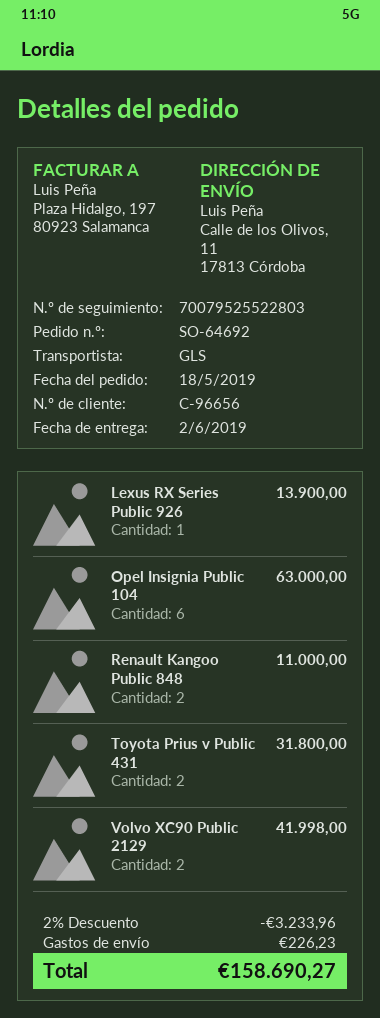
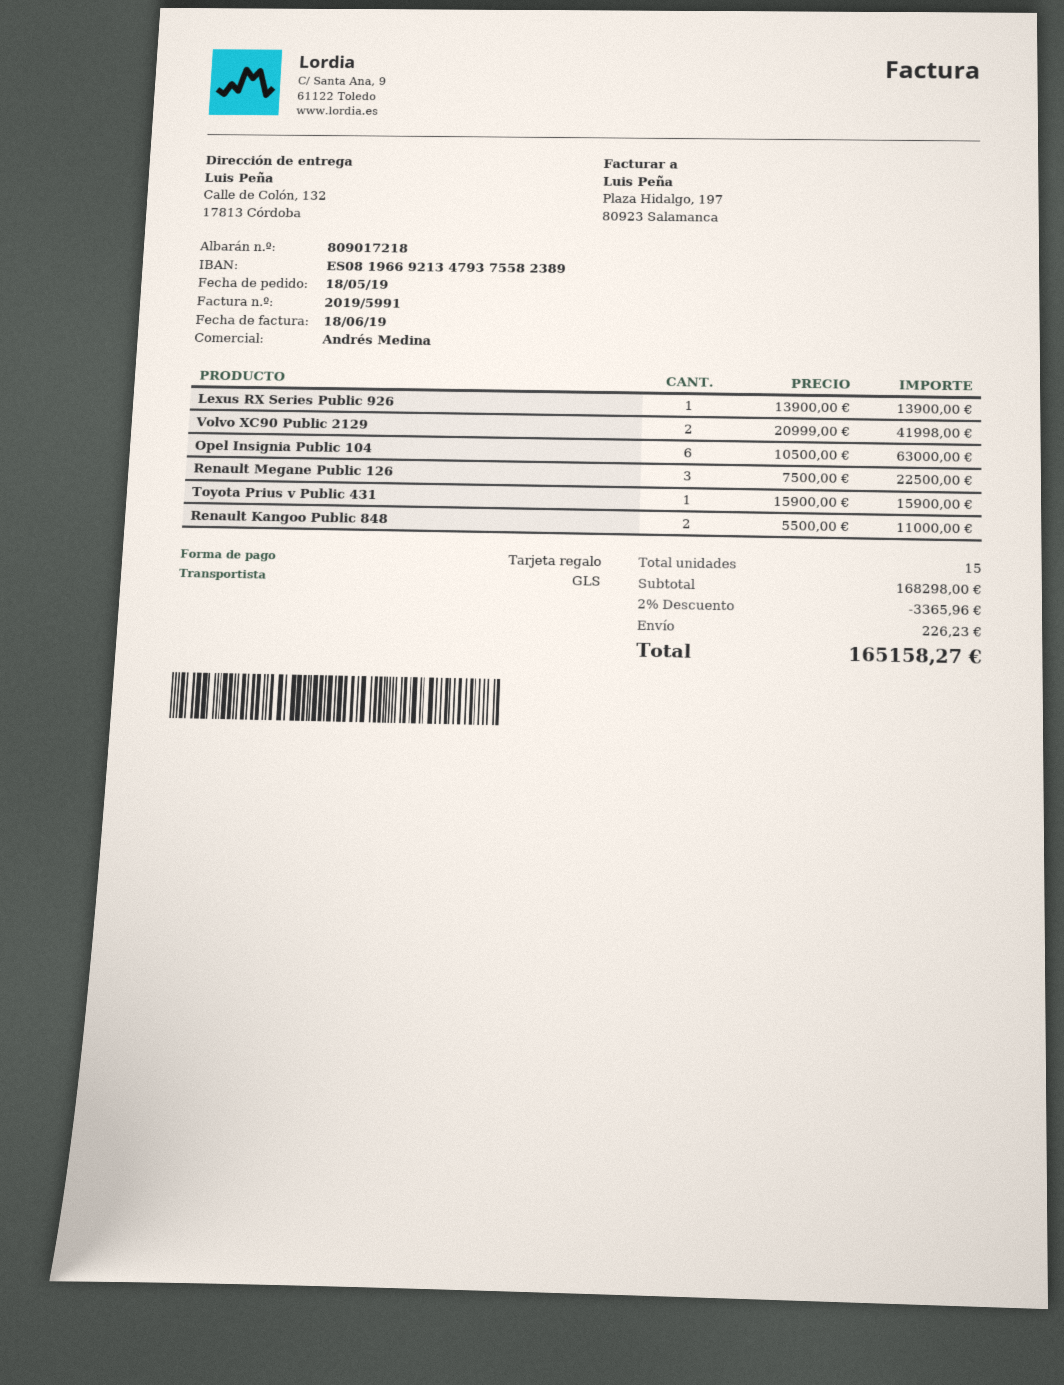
ship to: Calle de los Olivos, 11, 17813 Córdoba -> Calle de Colón, 132, 17813 Córdoba
Toyota Prius v Public 431: 2 for 31800.00 -> 1 for 15900.00
Renault Megane Public 126: none -> 3 for 22500.00
discount: 2% = 3233.96 -> 2% = 3365.96
total: 158690.27 -> 165158.27

